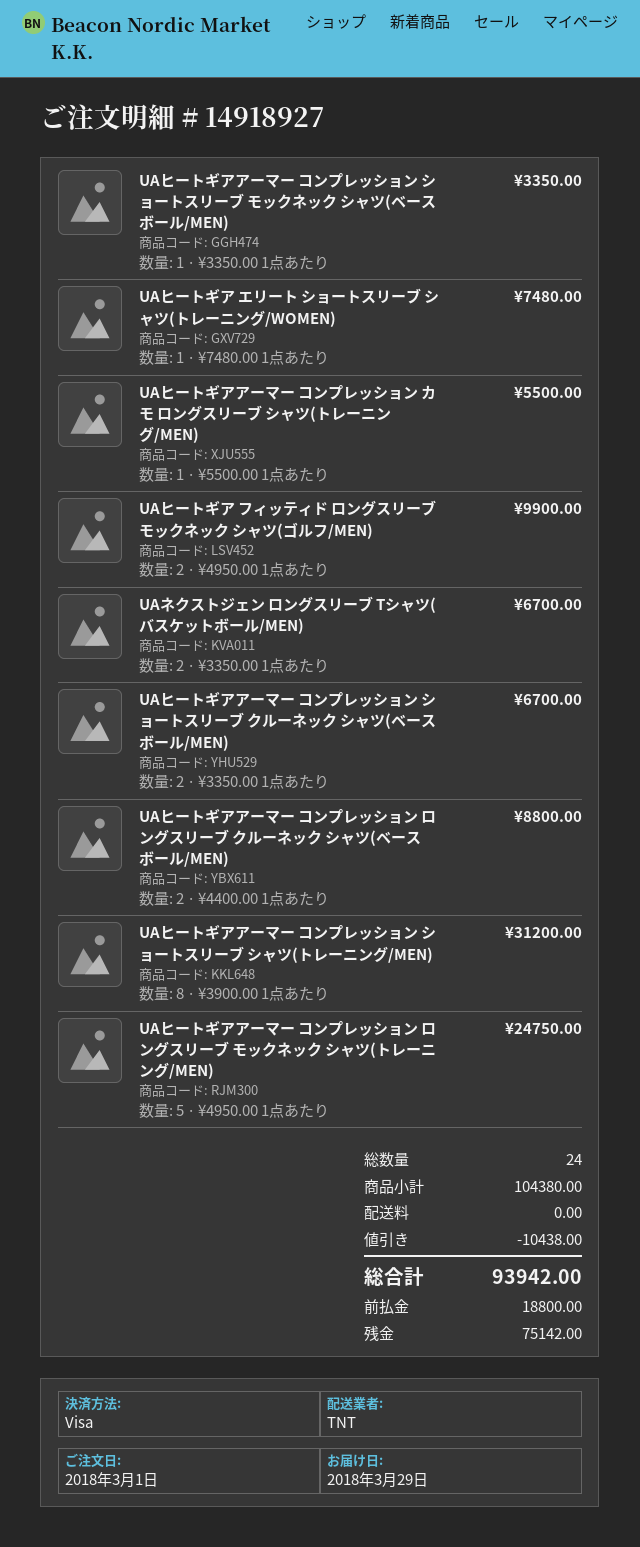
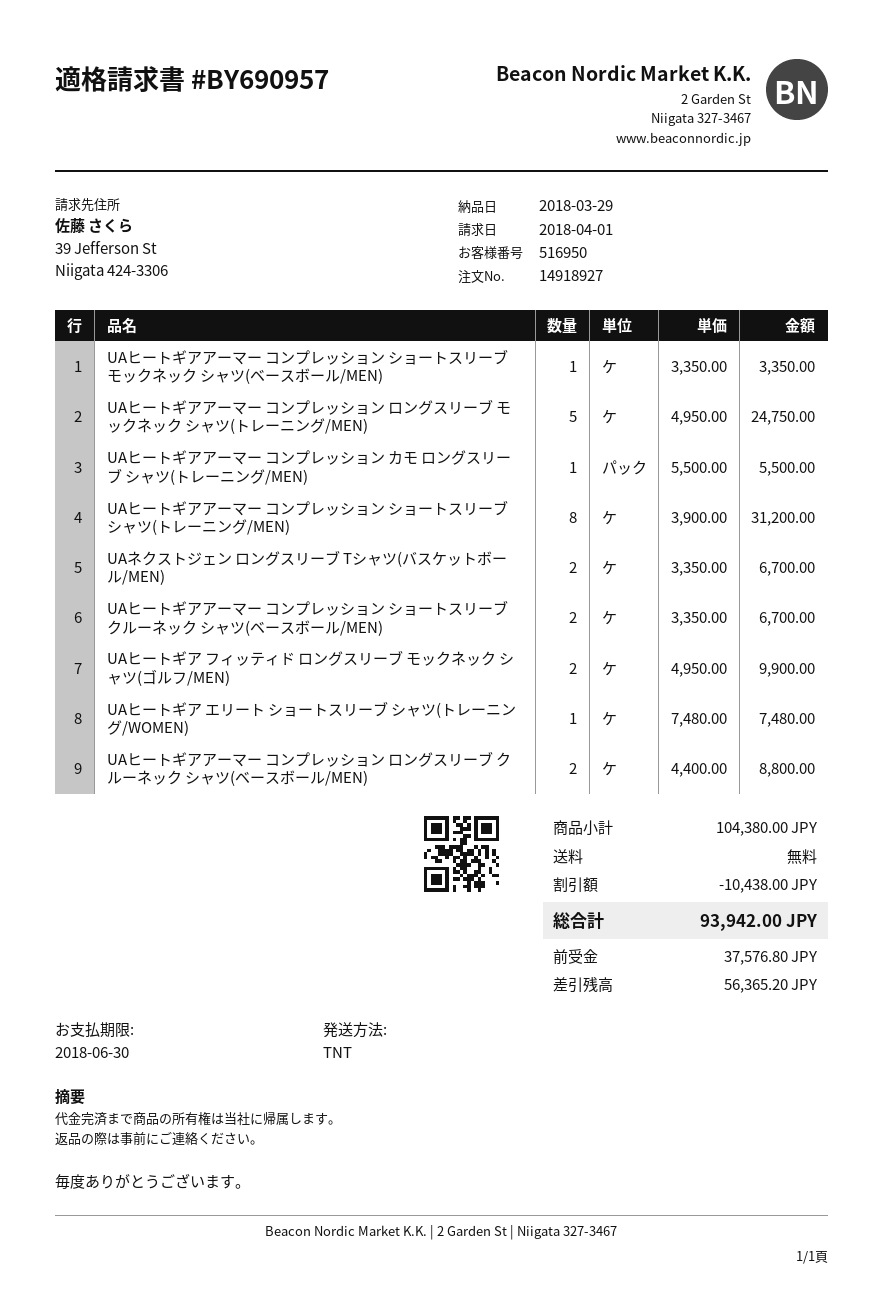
deposit: 18800.00 -> 37576.80
balance: 75142.00 -> 56365.20

